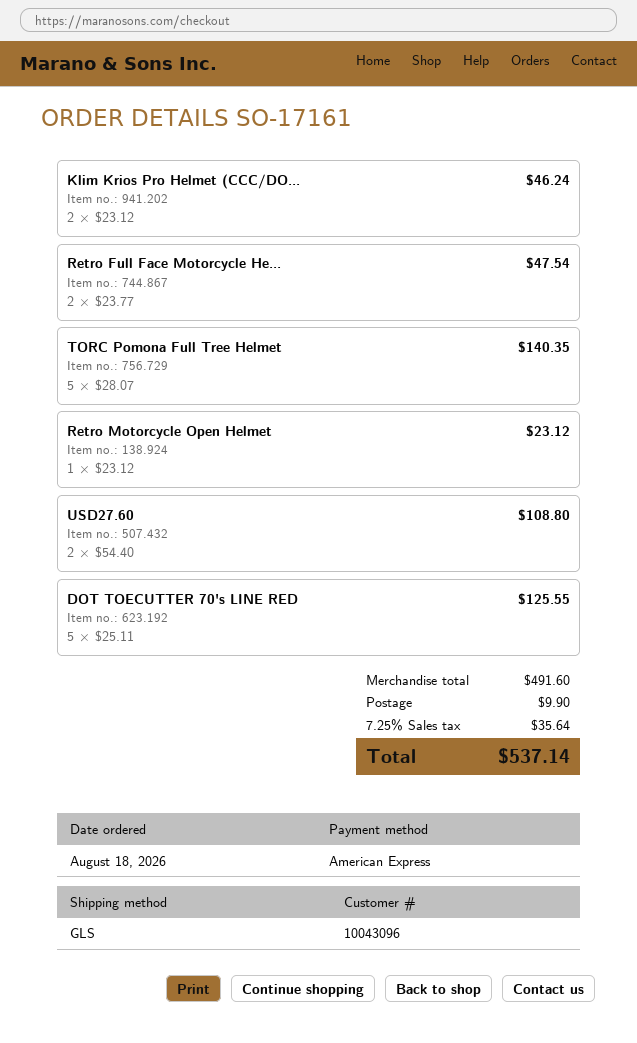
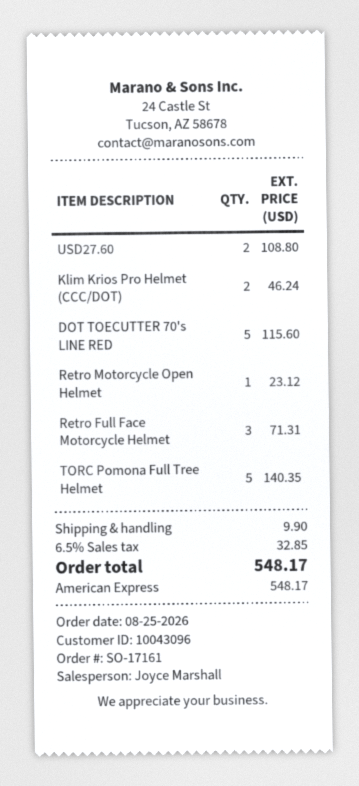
order date: 2026-08-18 -> 2026-08-25
Retro Full Face Motorcycle He...: 2 for 47.54 -> 3 for 71.31
DOT TOECUTTER 70's LINE RED: 5 for 125.55 -> 5 for 115.60
tax: 7.25% = 35.64 -> 6.5% = 32.85
total: 537.14 -> 548.17

